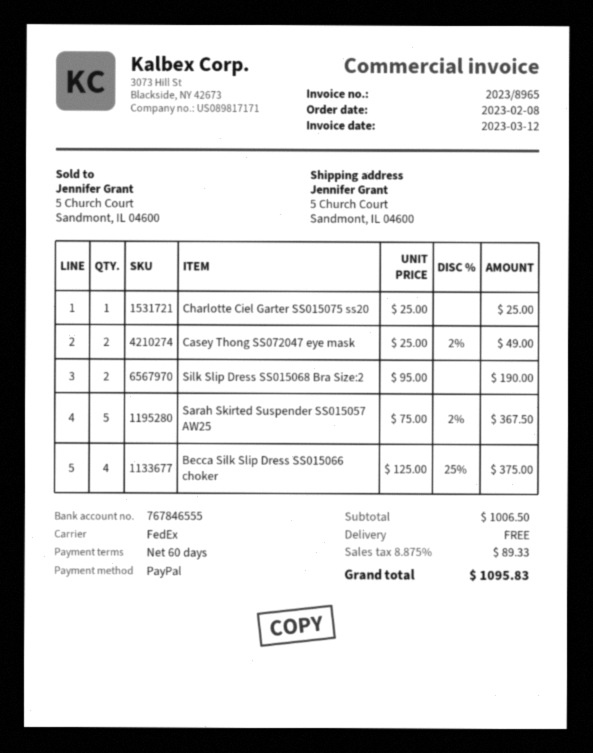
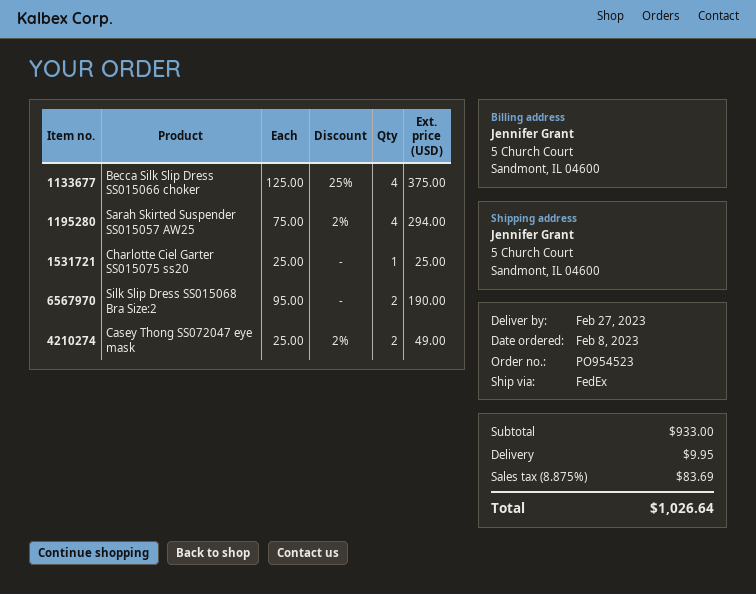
Sarah Skirted Suspender SS015057 AW25: 5 x 75.00 - 2% = 367.50 -> 4 x 75.00 - 2% = 294.00
subtotal: 1006.50 -> 933.00
shipping: 0.00 -> 9.95
tax: 8.875% = 89.33 -> 8.875% = 83.69
total: 1095.83 -> 1026.64

